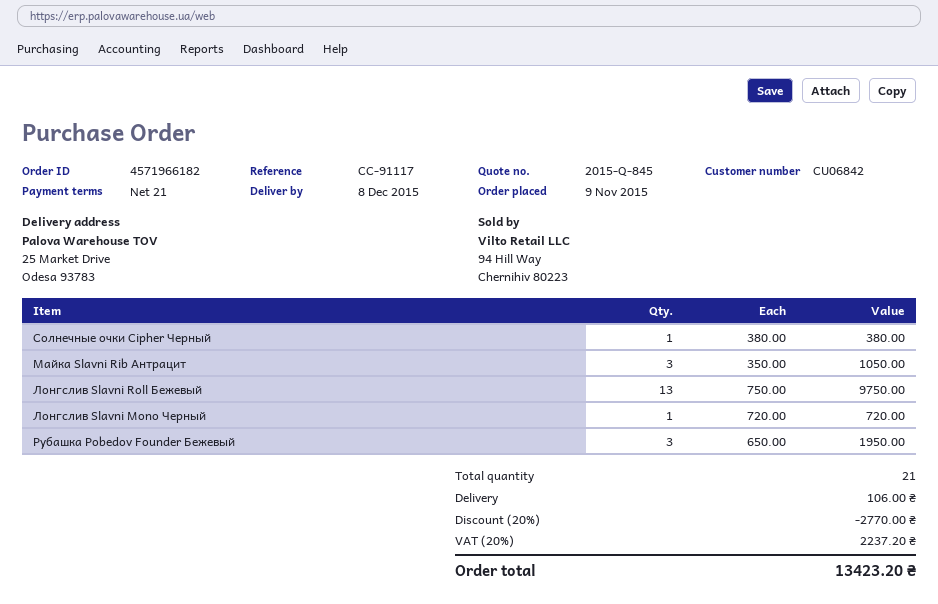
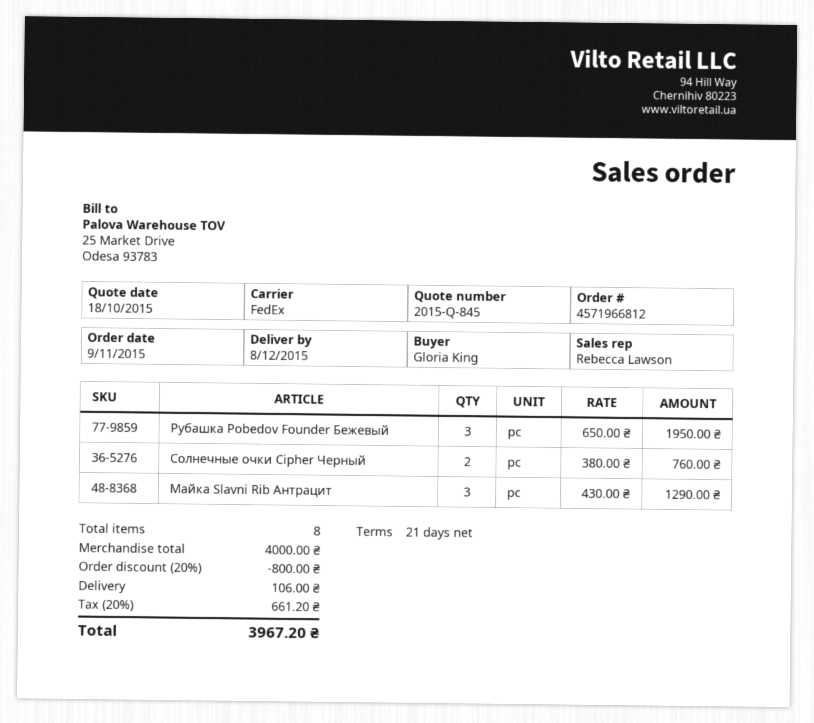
order number: 4571966182 -> 4571966812
Солнечные очки Cipher Черный: 1 x 380.00 = 380.00 -> 2 x 380.00 = 760.00
Майка Slavni Rib Антрацит: 3 x 350.00 = 1050.00 -> 3 x 430.00 = 1290.00
Лонгслив Slavni Roll Бежевый: 13 x 750.00 = 9750.00 -> none
Лонгслив Slavni Mono Черный: 1 x 720.00 = 720.00 -> none
total quantity: 21 -> 8
discount: 20% = 2770.00 -> 20% = 800.00
tax: 20% = 2237.20 -> 20% = 661.20
total: 13423.20 -> 3967.20

